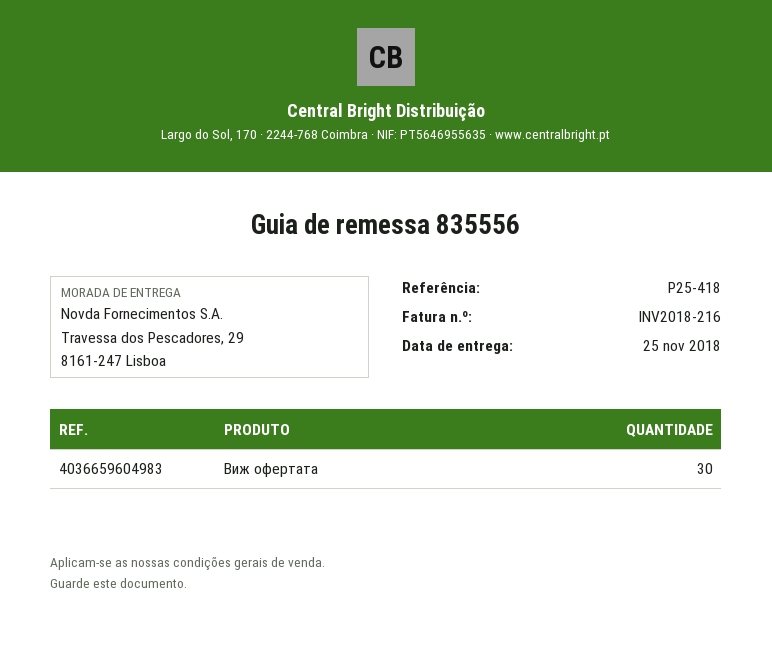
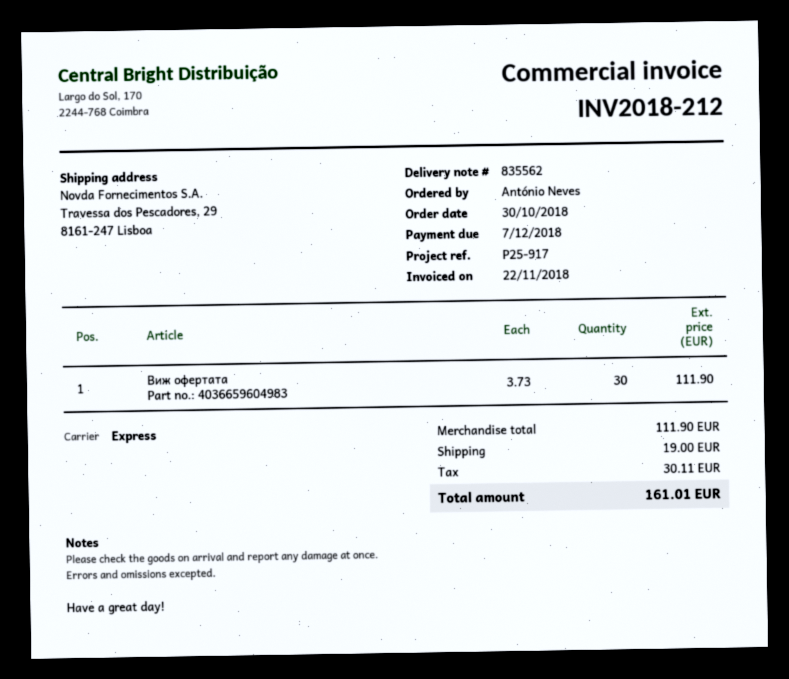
delivery note number: 835556 -> 835562
invoice number: INV2018-216 -> INV2018-212
reference: P25-418 -> P25-917

